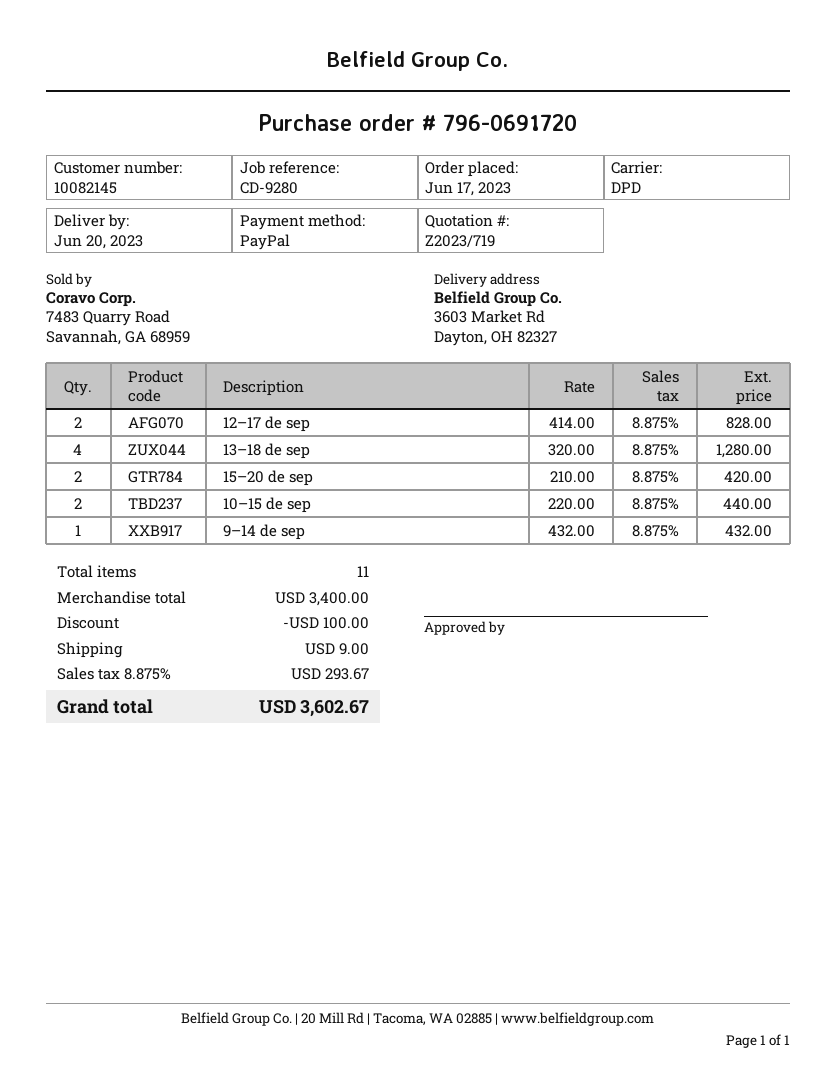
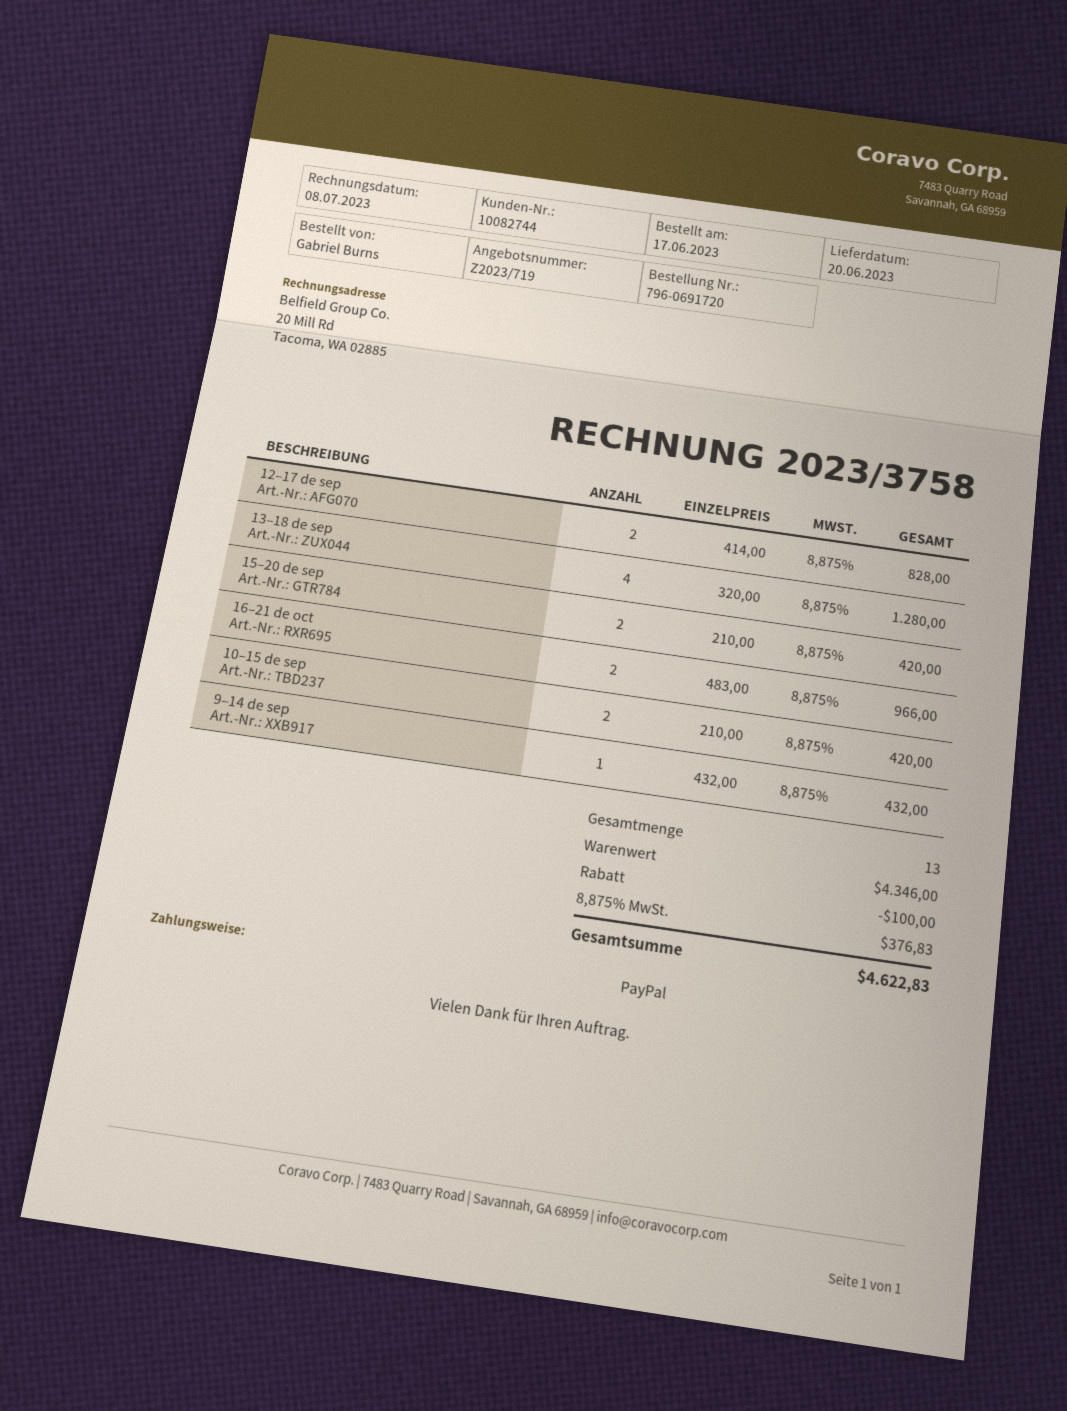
customer number: 10082145 -> 10082744
10–15 de sep: 2 x 220.00 = 440.00 -> 2 x 210.00 = 420.00
16–21 de oct: none -> 2 x 483.00 = 966.00
total quantity: 11 -> 13
subtotal: 3400.00 -> 4346.00
shipping: 9.00 -> none
tax: 8.875% = 293.67 -> 8.875% = 376.83
total: 3602.67 -> 4622.83

